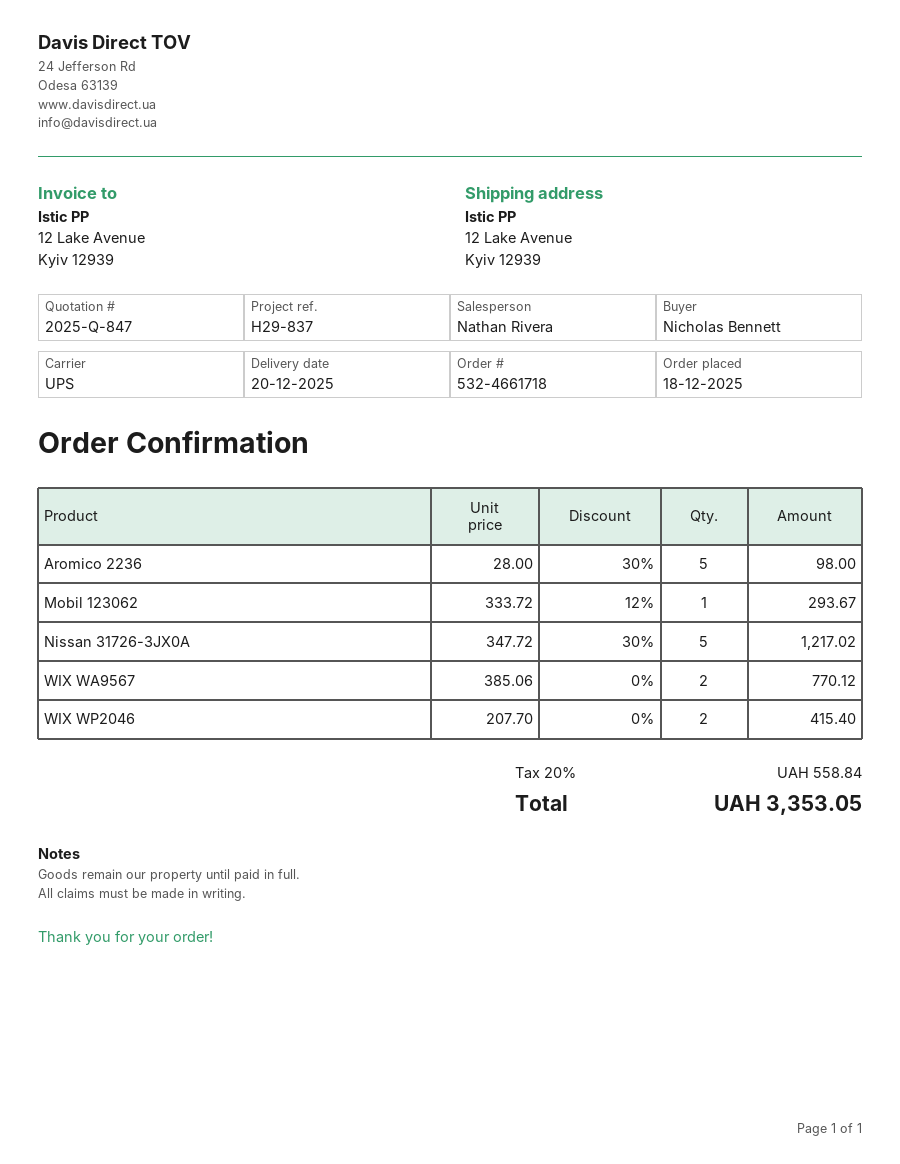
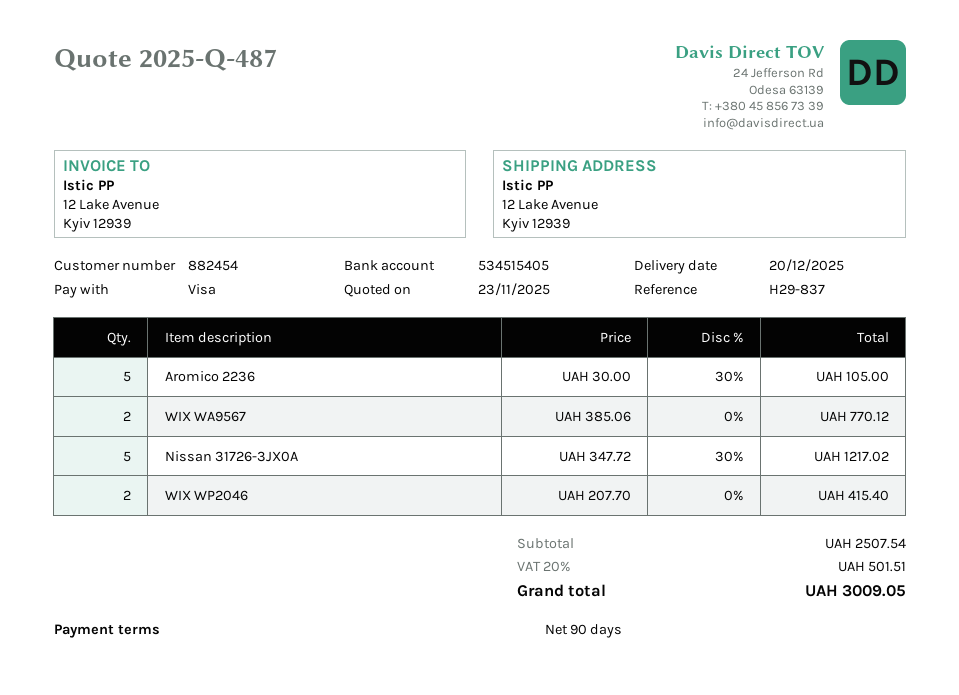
quote number: 2025-Q-847 -> 2025-Q-487
Aromico 2236: 5 x 28.00 - 30% = 98.00 -> 5 x 30.00 - 30% = 105.00
Mobil 123062: 1 x 333.72 - 12% = 293.67 -> none
tax: 20% = 558.84 -> 20% = 501.51
total: 3353.05 -> 3009.05

